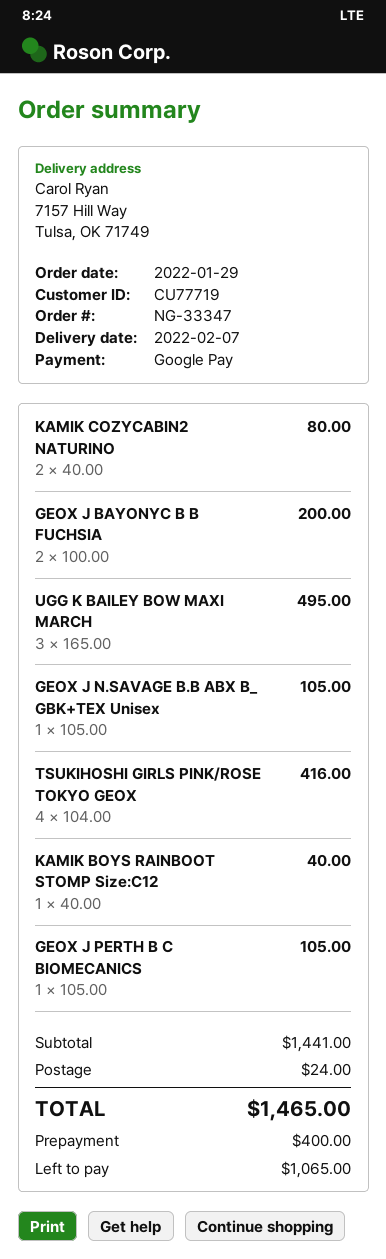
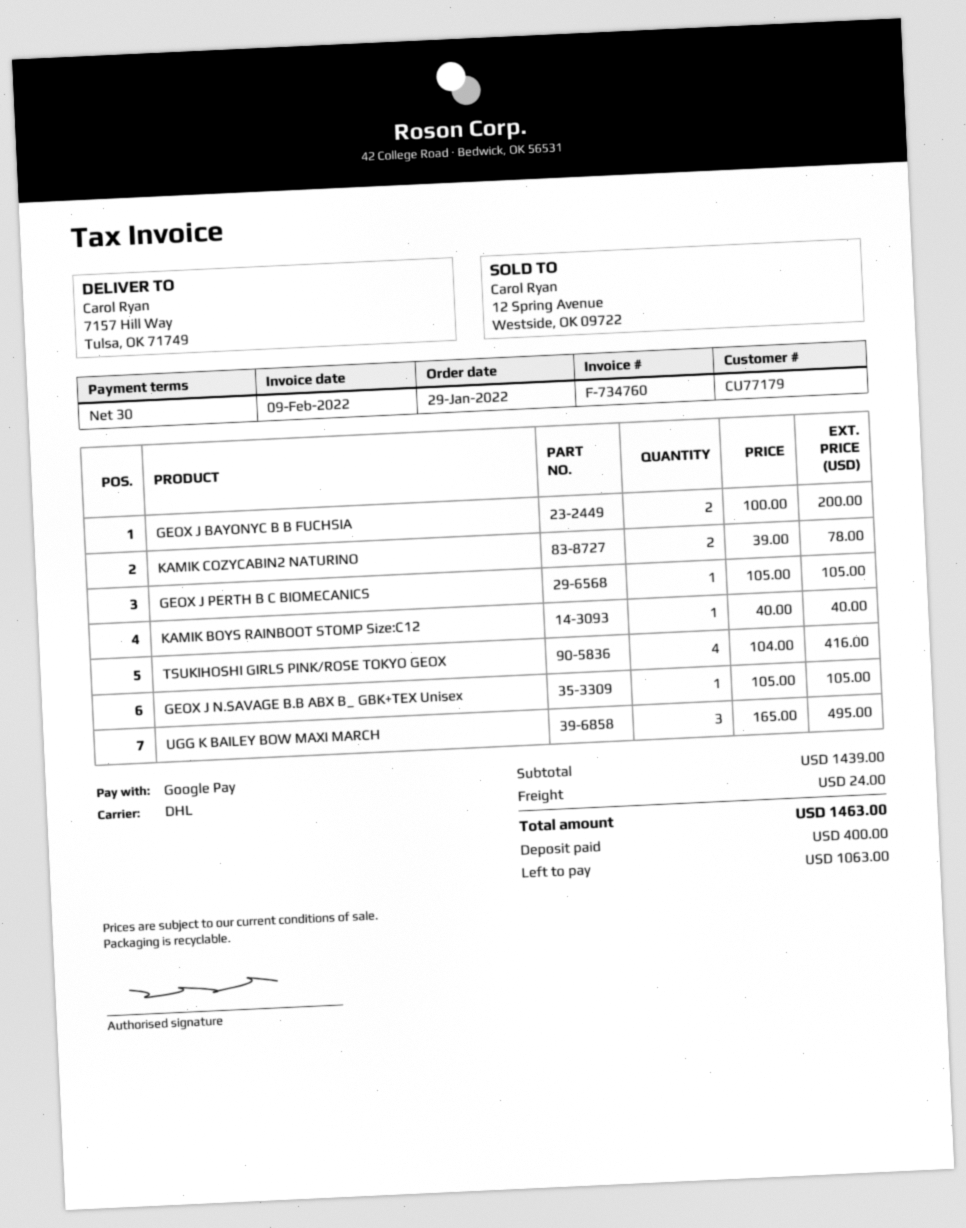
customer number: CU77719 -> CU77179
KAMIK COZYCABIN2 NATURINO: 2 x 40.00 = 80.00 -> 2 x 39.00 = 78.00
subtotal: 1441.00 -> 1439.00
total: 1465.00 -> 1463.00
balance: 1065.00 -> 1063.00

